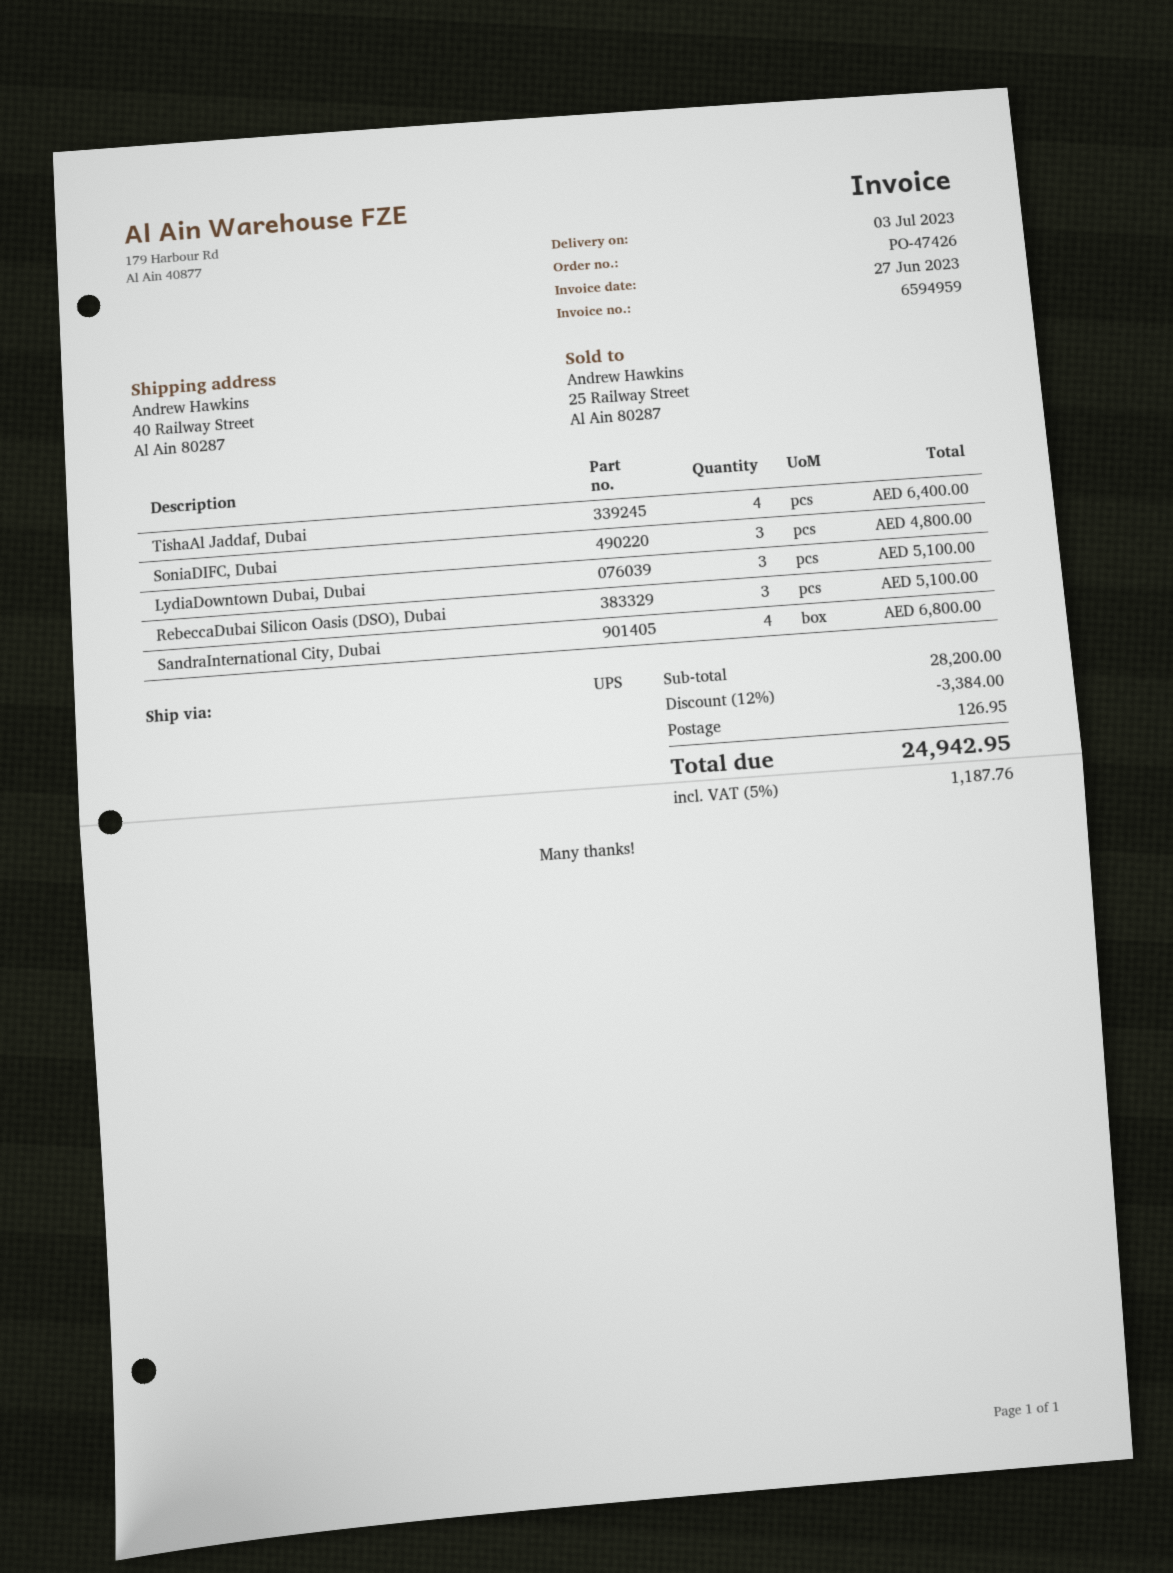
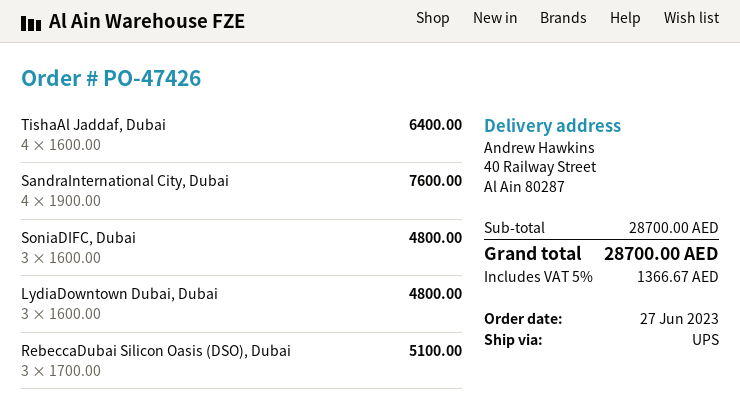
LydiaDowntown Dubai, Dubai: 3 for 5100.00 -> 3 for 4800.00
SandraInternational City, Dubai: 4 for 6800.00 -> 4 for 7600.00
subtotal: 28200.00 -> 28700.00
discount: 12% = 3384.00 -> none
shipping: 126.95 -> none
tax: 5% = 1187.76 -> 5% = 1366.67
total: 24942.95 -> 28700.00

